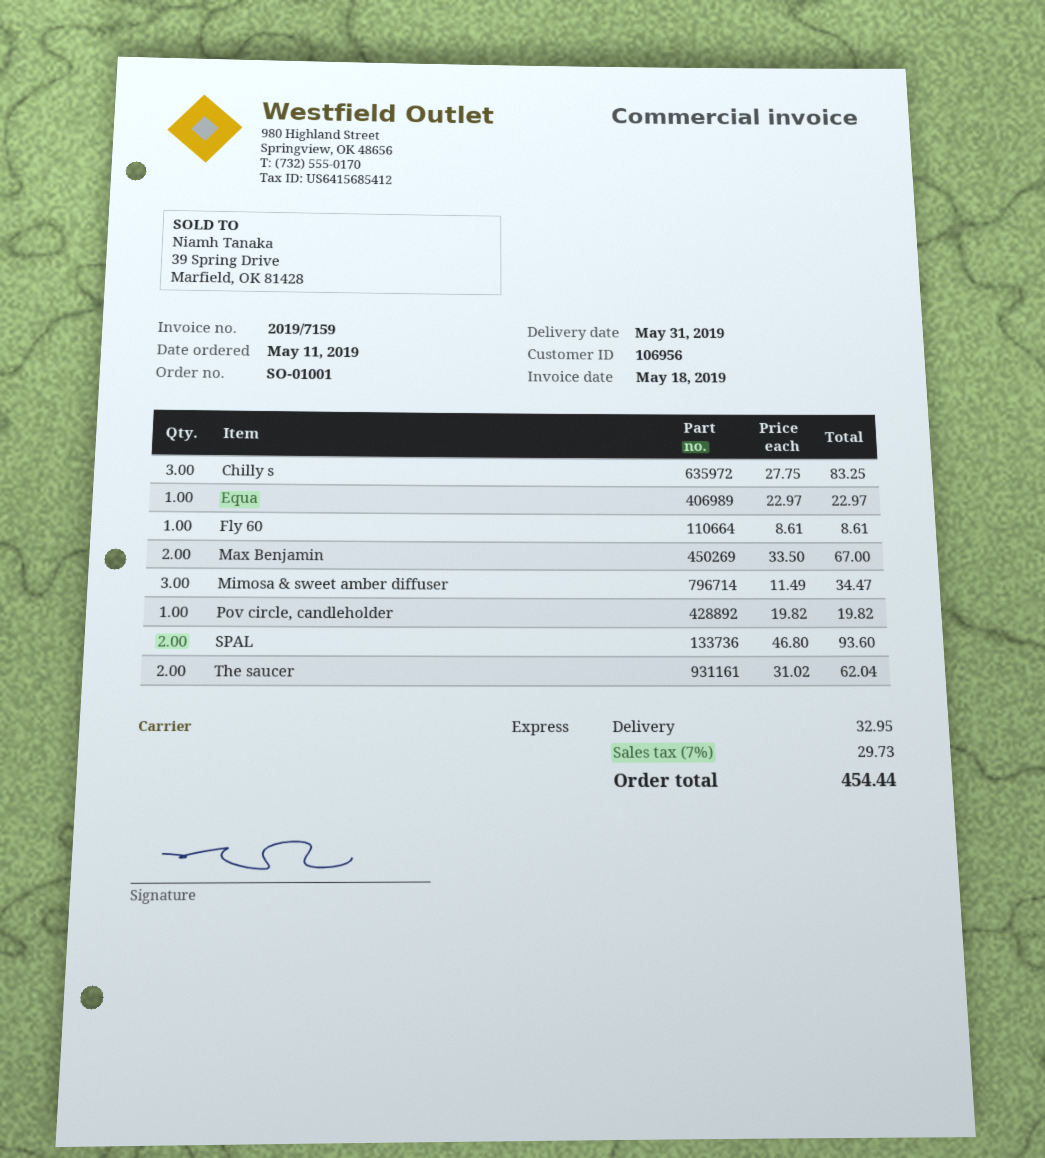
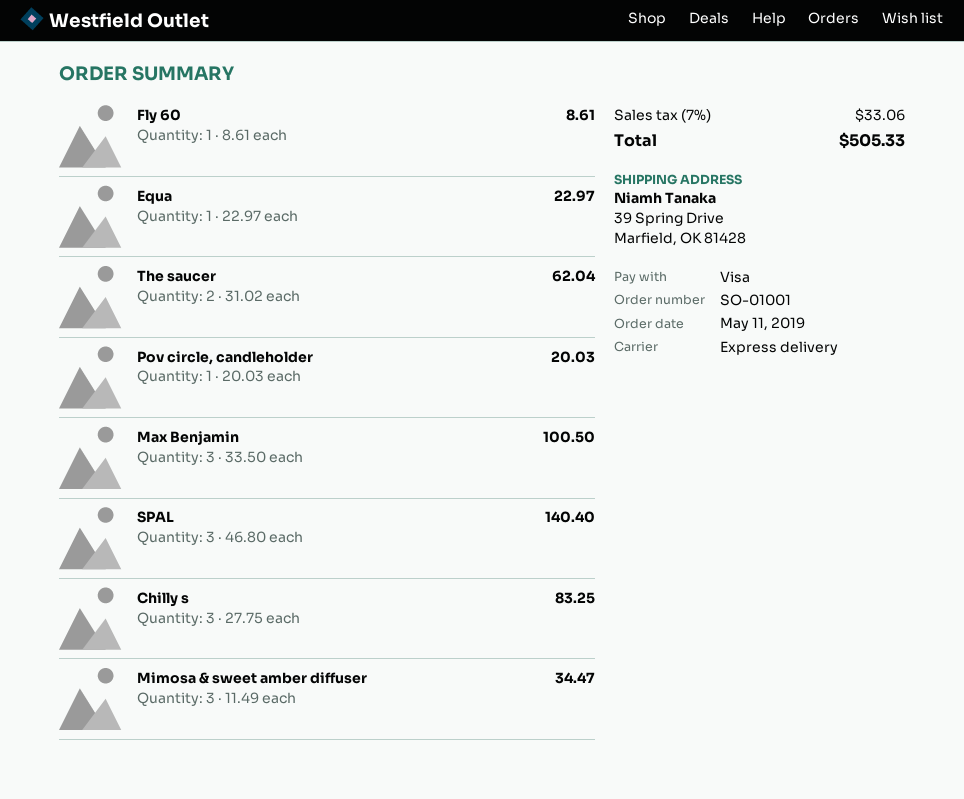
Max Benjamin: 2 x 33.50 = 67.00 -> 3 x 33.50 = 100.50
Pov circle, candleholder: 1 x 19.82 = 19.82 -> 1 x 20.03 = 20.03
SPAL: 2 x 46.80 = 93.60 -> 3 x 46.80 = 140.40
shipping: 32.95 -> none
tax: 7% = 29.73 -> 7% = 33.06
total: 454.44 -> 505.33

